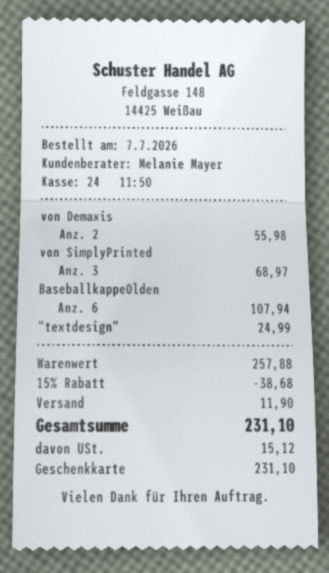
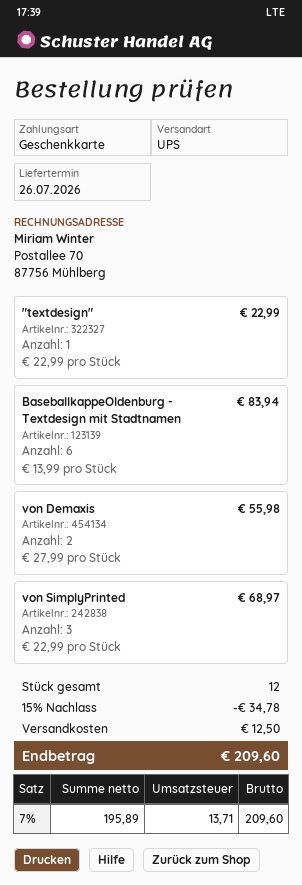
BaseballkappeOlden: 6 for 107.94 -> 6 for 83.94
"textdesign": 1 for 24.99 -> 1 for 22.99
discount: 15% = 38.68 -> 15% = 34.78
shipping: 11.90 -> 12.50
tax: 15.12 -> 13.71
total: 231.10 -> 209.60

